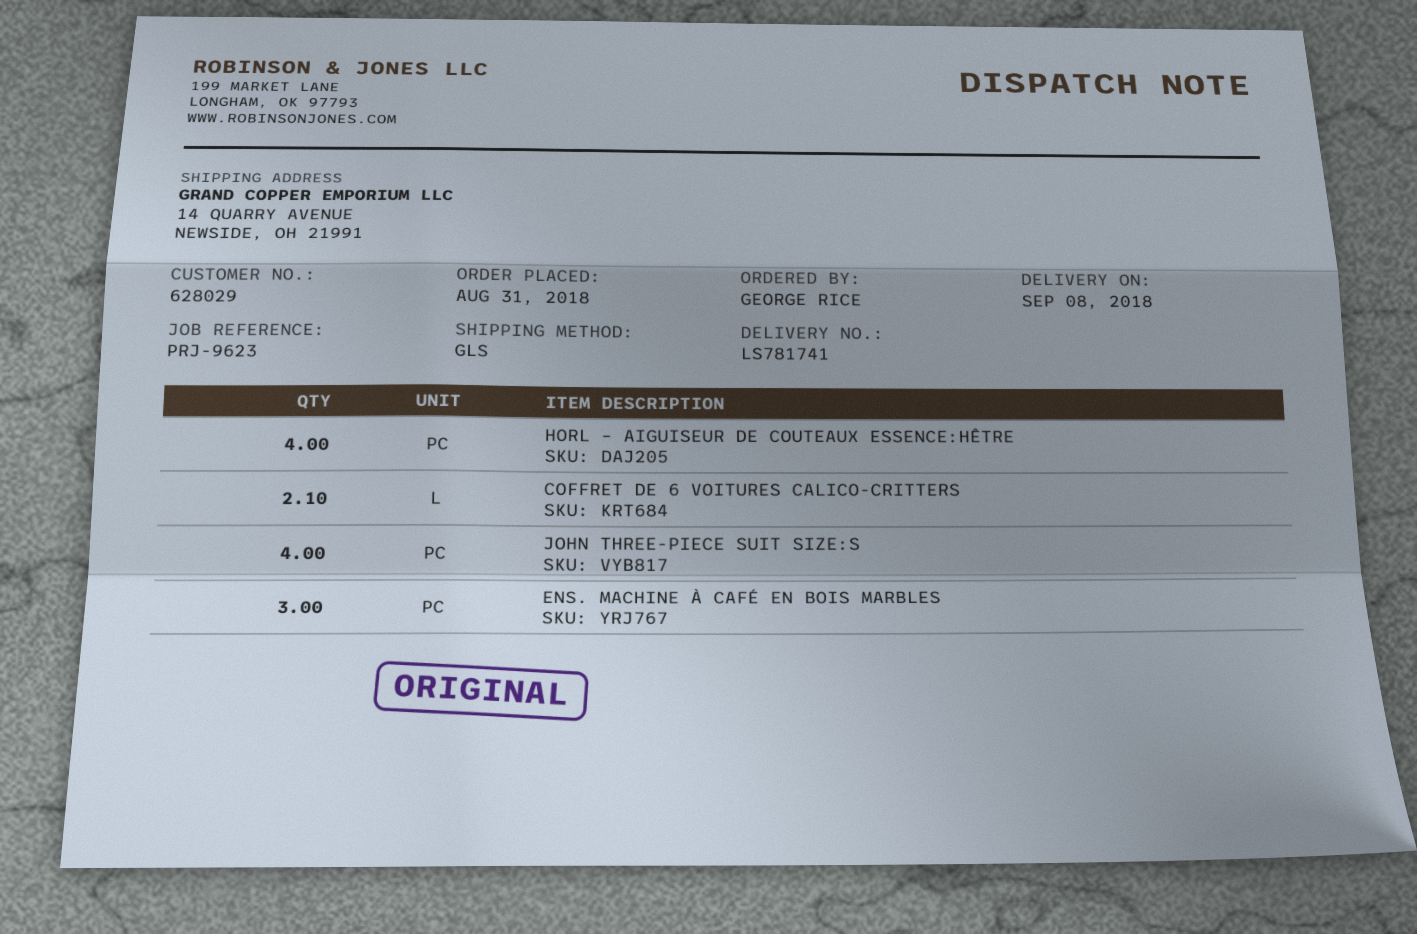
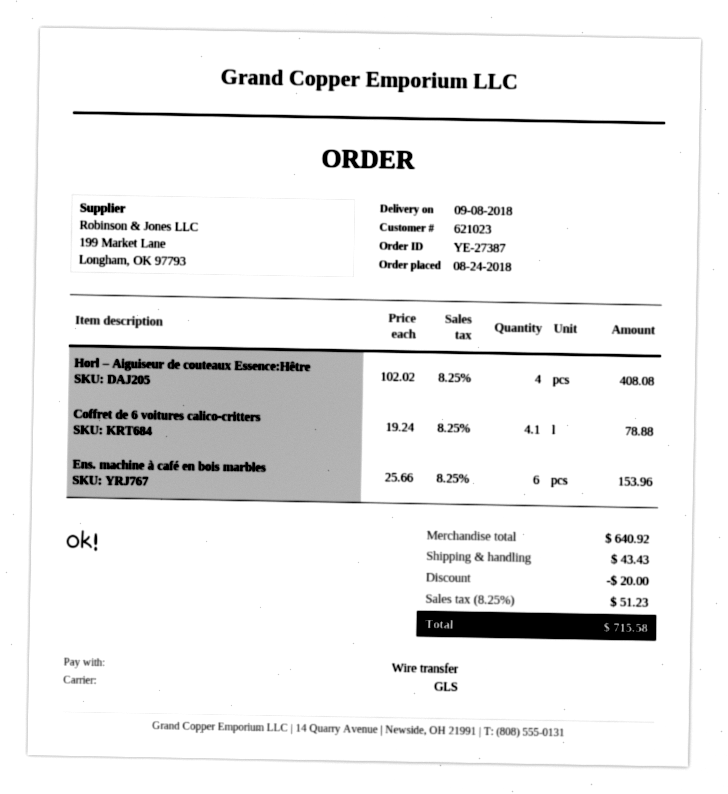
order date: 2018-08-31 -> 2018-08-24
customer number: 628029 -> 621023
COFFRET DE 6 VOITURES CALICO-CRITTERS: 2.1 -> 4.1
JOHN THREE-PIECE SUIT SIZE:S: 4 -> none
ENS. MACHINE À CAFÉ EN BOIS MARBLES: 3 -> 6

